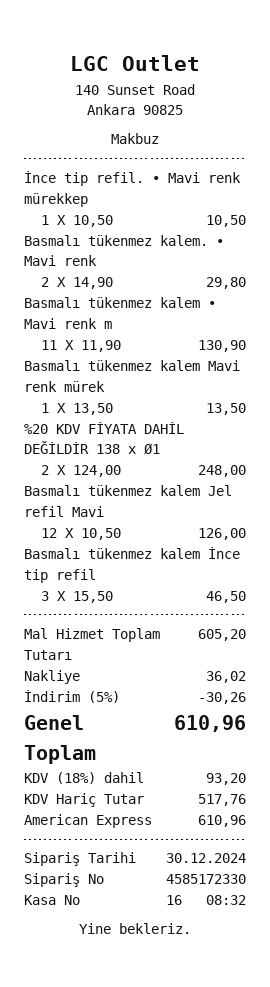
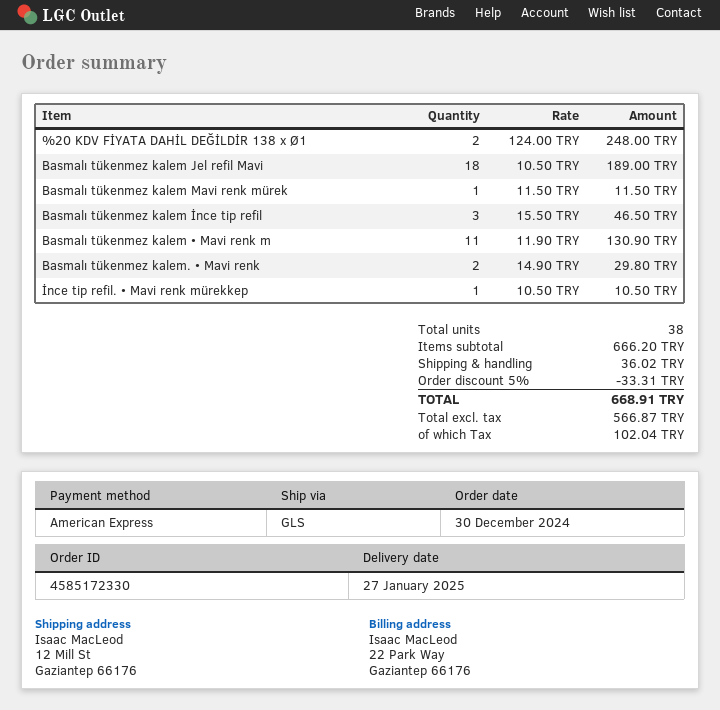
Basmalı tükenmez kalem Mavi renk mürek: 1 x 13.50 = 13.50 -> 1 x 11.50 = 11.50
Basmalı tükenmez kalem Jel refil Mavi: 12 x 10.50 = 126.00 -> 18 x 10.50 = 189.00
subtotal: 605.20 -> 666.20
discount: 5% = 30.26 -> 5% = 33.31
net: 517.76 -> 566.87
tax: 93.20 -> 102.04
total: 610.96 -> 668.91

